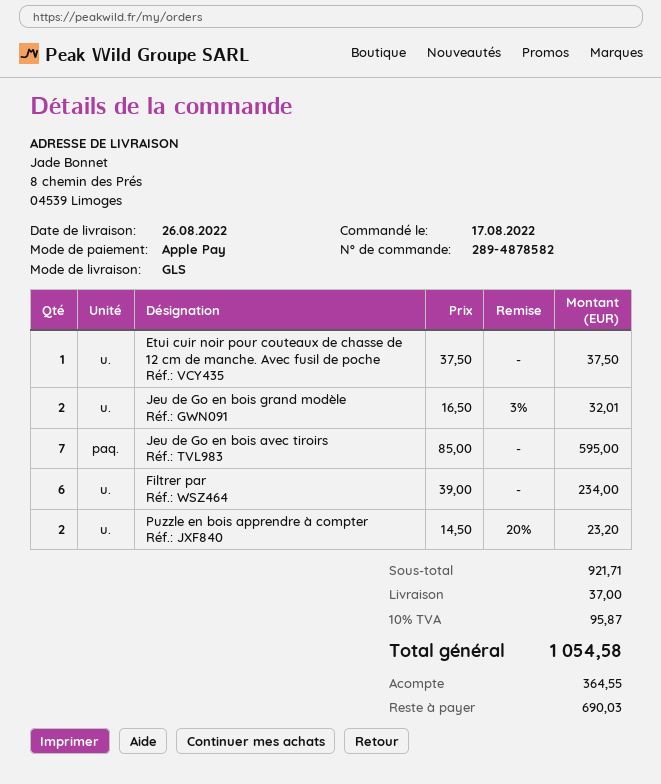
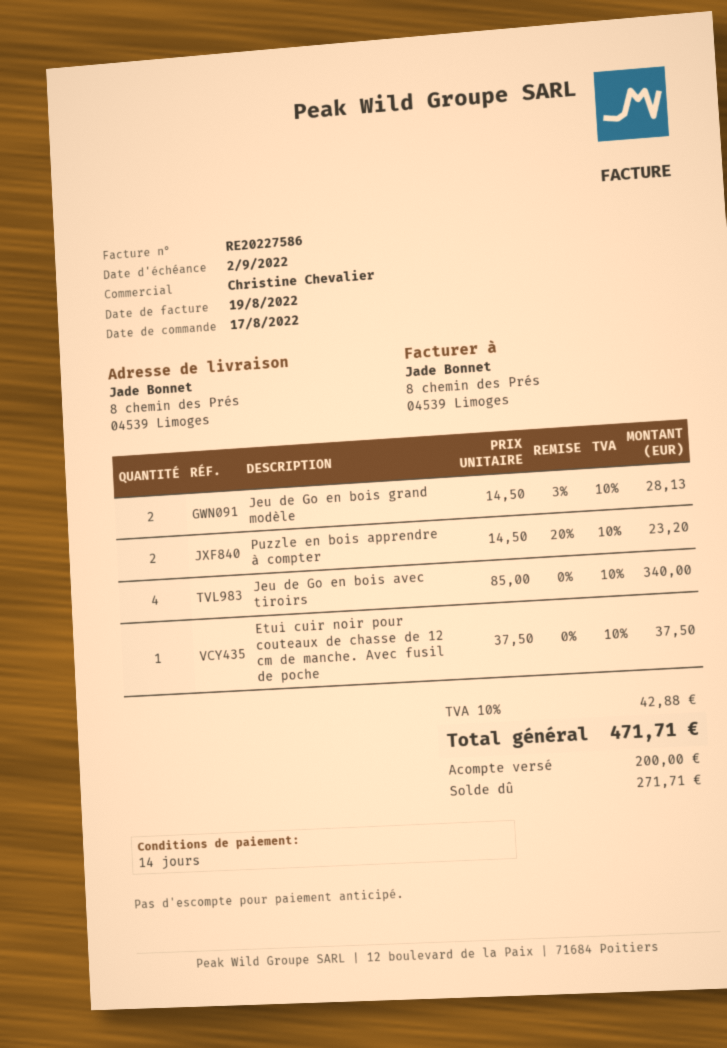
Jeu de Go en bois grand modèle: 2 x 16.50 - 3% = 32.01 -> 2 x 14.50 - 3% = 28.13
Jeu de Go en bois avec tiroirs: 7 x 85.00 = 595.00 -> 4 x 85.00 = 340.00
Filtrer par: 6 x 39.00 = 234.00 -> none
shipping: 37.00 -> none
tax: 10% = 95.87 -> 10% = 42.88
total: 1054.58 -> 471.71
deposit: 364.55 -> 200.00
balance: 690.03 -> 271.71

